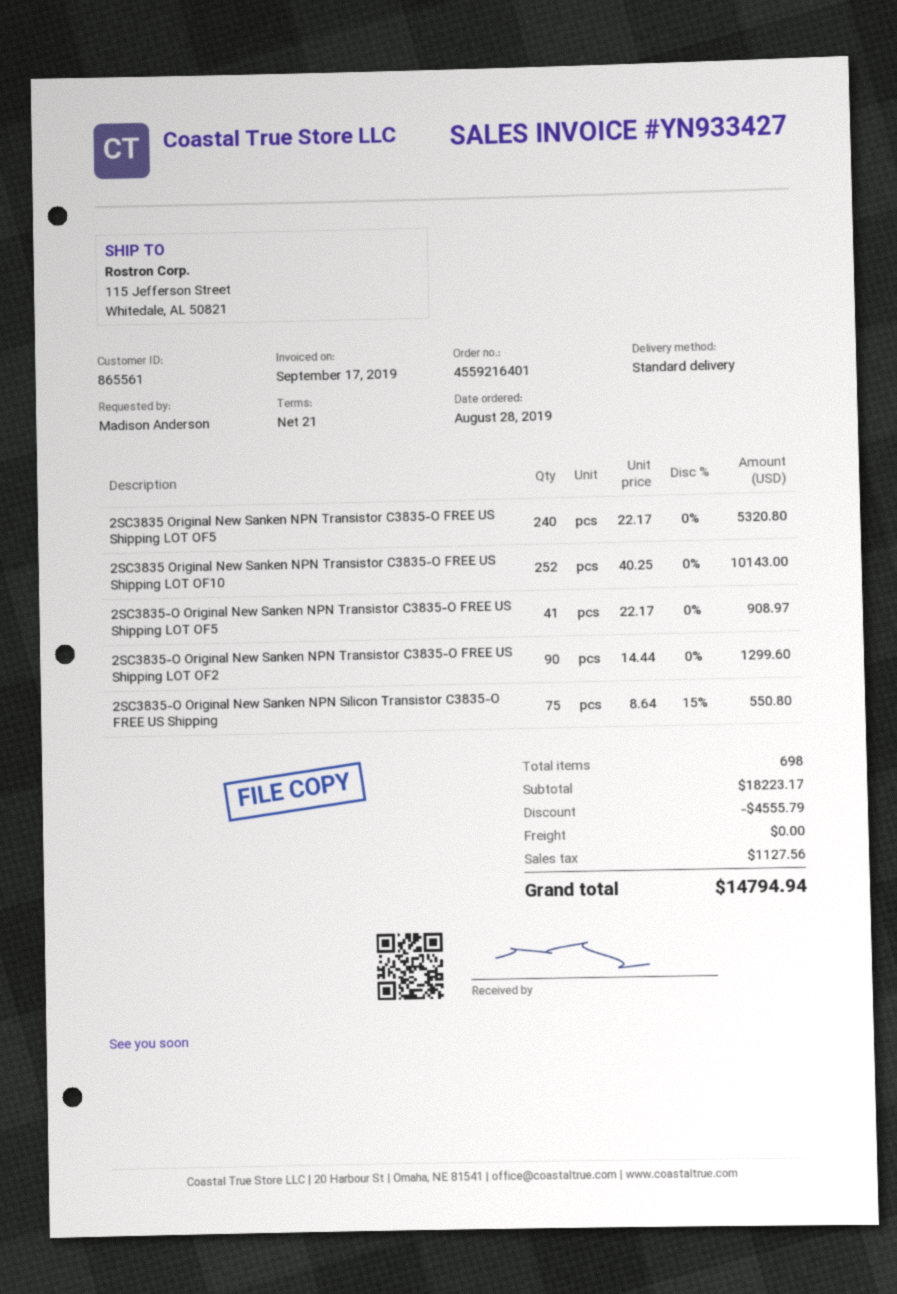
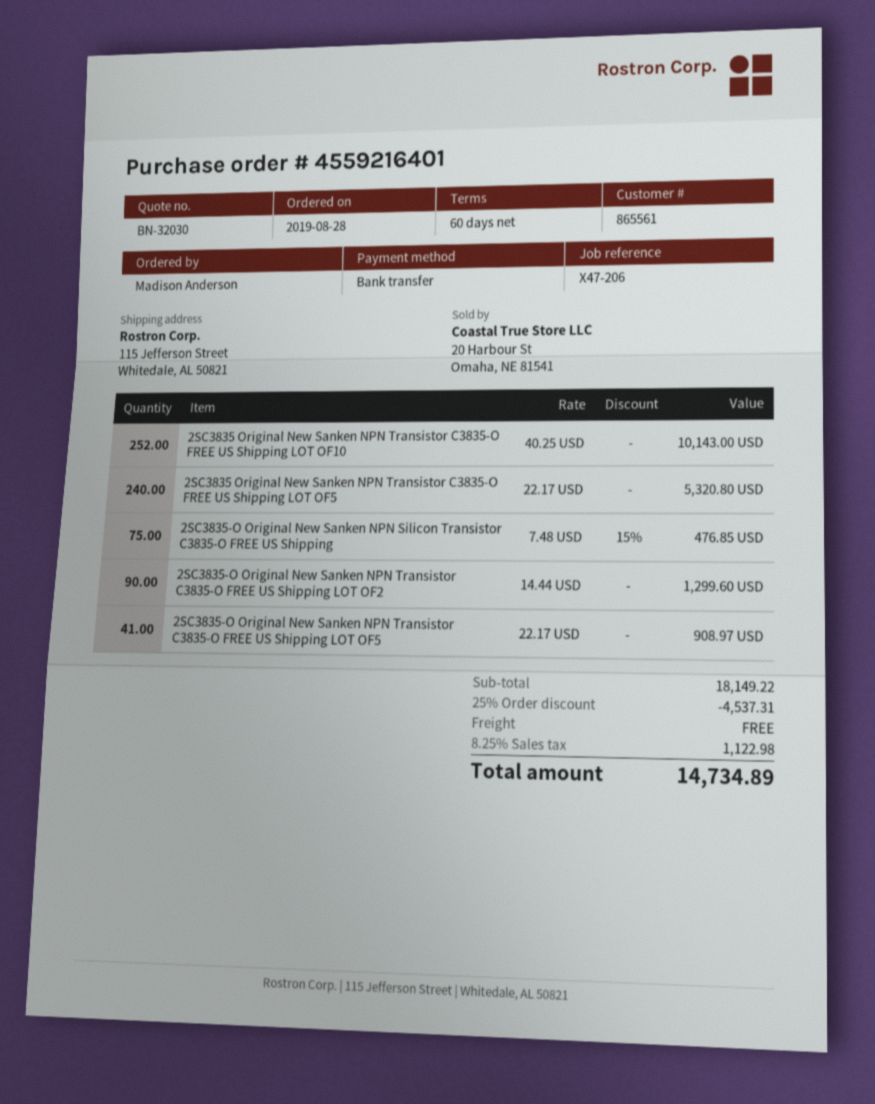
payment terms: 21 days -> 60 days
2SC3835-O Original New Sanken NPN Silicon Transistor C3835-O FREE US Shipping: 75 x 8.64 - 15% = 550.80 -> 75 x 7.48 - 15% = 476.85
subtotal: 18223.17 -> 18149.22
discount: 4555.79 -> 4537.31
tax: 1127.56 -> 1122.98
total: 14794.94 -> 14734.89

